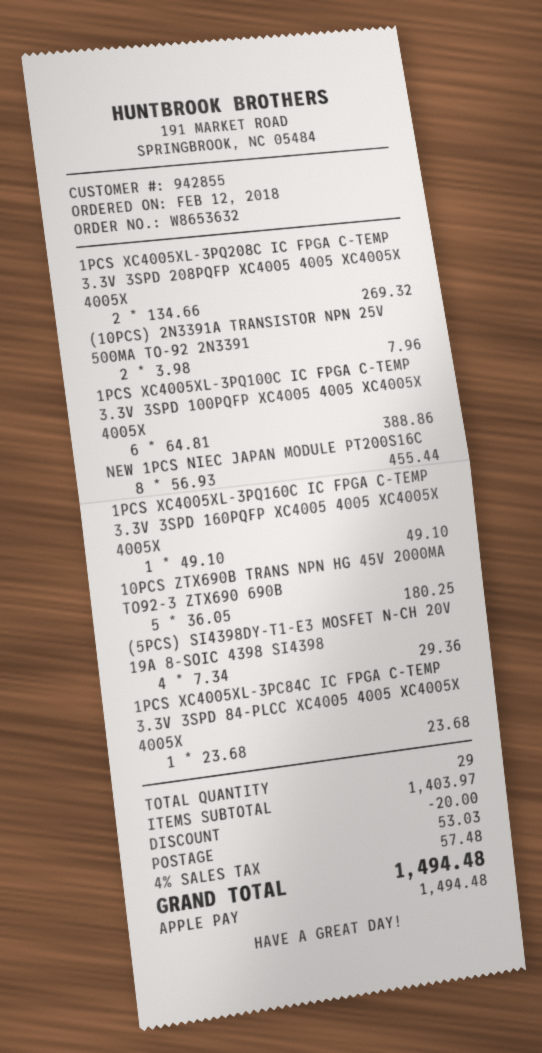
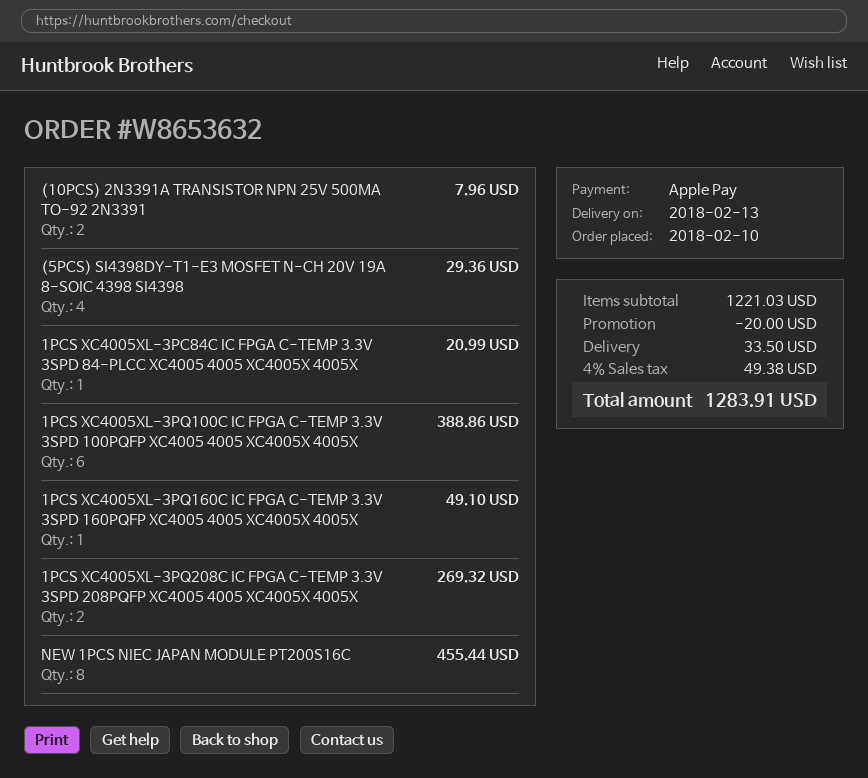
order date: 2018-02-12 -> 2018-02-10
10PCS ZTX690B TRANS NPN HG 45V 2000MA TO92-3 ZTX690 690B: 5 for 180.25 -> none
1PCS XC4005XL-3PC84C IC FPGA C-TEMP 3.3V 3SPD 84-PLCC XC4005 4005 XC4005X 4005X: 1 for 23.68 -> 1 for 20.99
subtotal: 1403.97 -> 1221.03
shipping: 53.03 -> 33.50
tax: 4% = 57.48 -> 4% = 49.38
total: 1494.48 -> 1283.91

